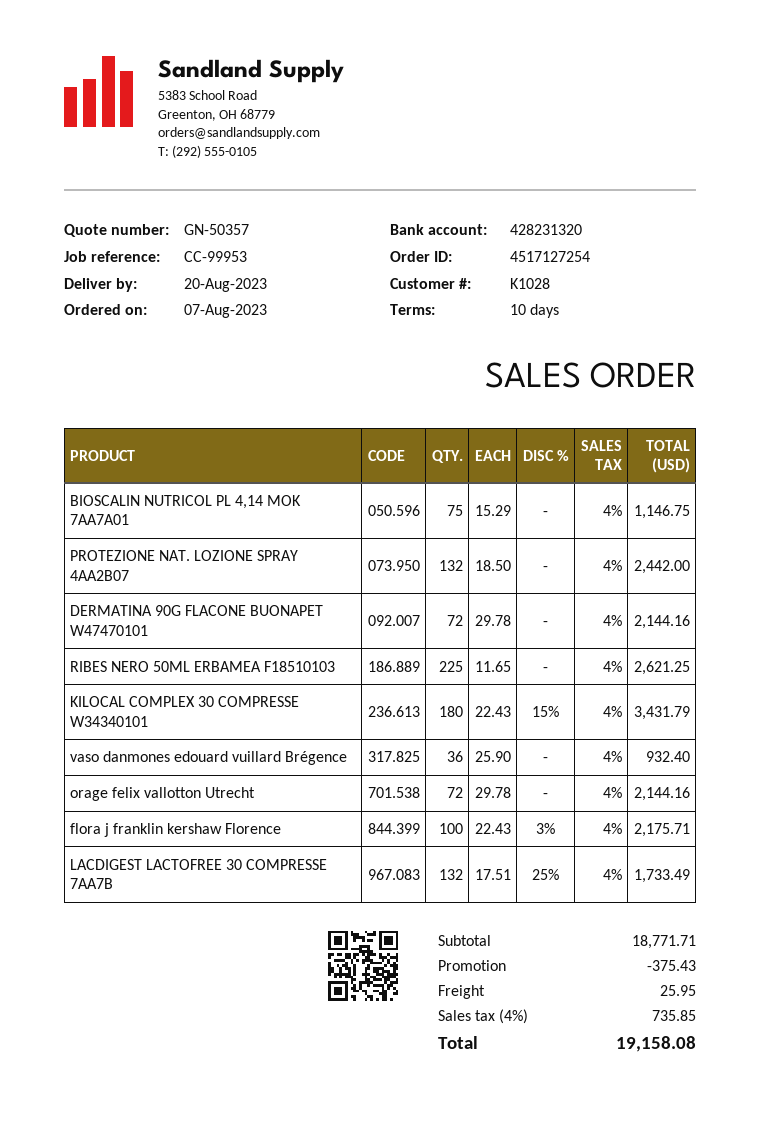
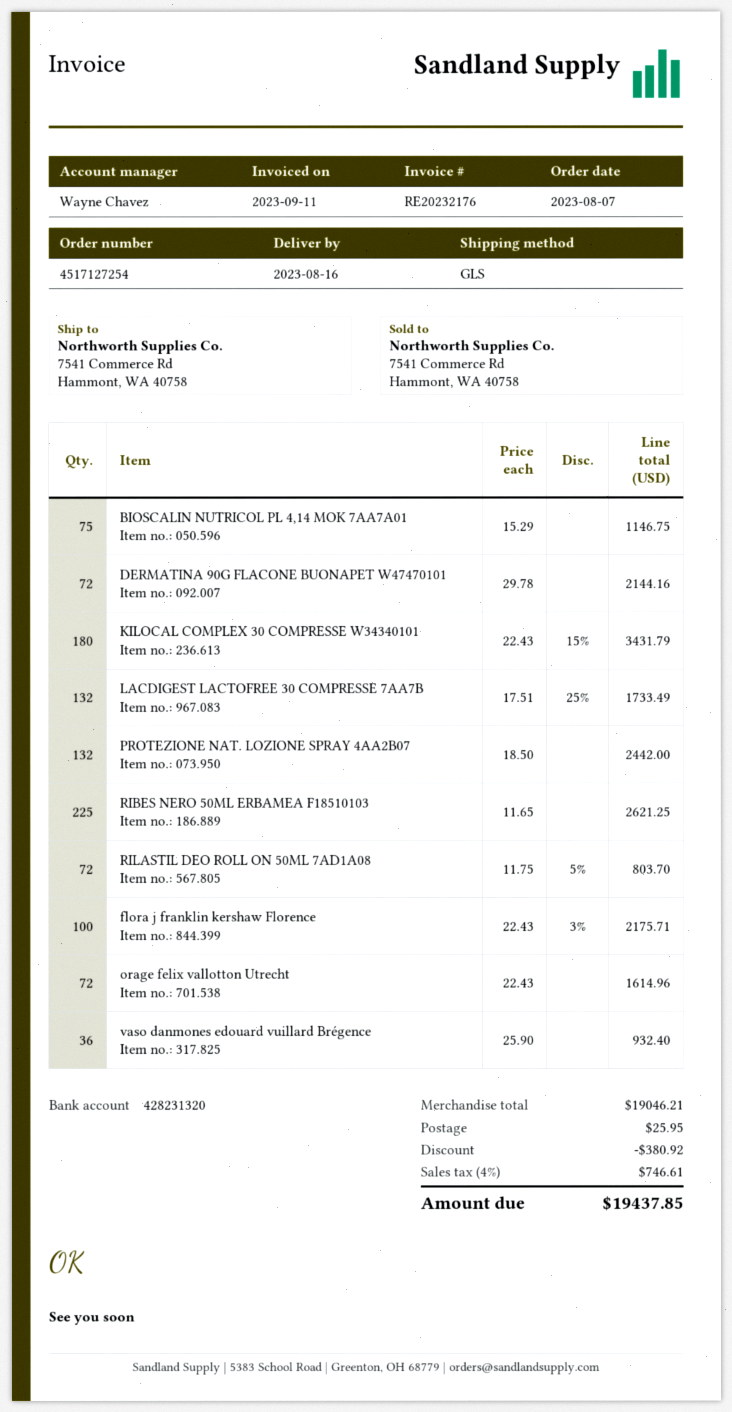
delivery date: 2023-08-20 -> 2023-08-16
orage felix vallotton Utrecht: 72 x 29.78 = 2144.16 -> 72 x 22.43 = 1614.96
RILASTIL DEO ROLL ON 50ML 7AD1A08: none -> 72 x 11.75 - 5% = 803.70
subtotal: 18771.71 -> 19046.21
discount: 375.43 -> 380.92
tax: 4% = 735.85 -> 4% = 746.61
total: 19158.08 -> 19437.85

